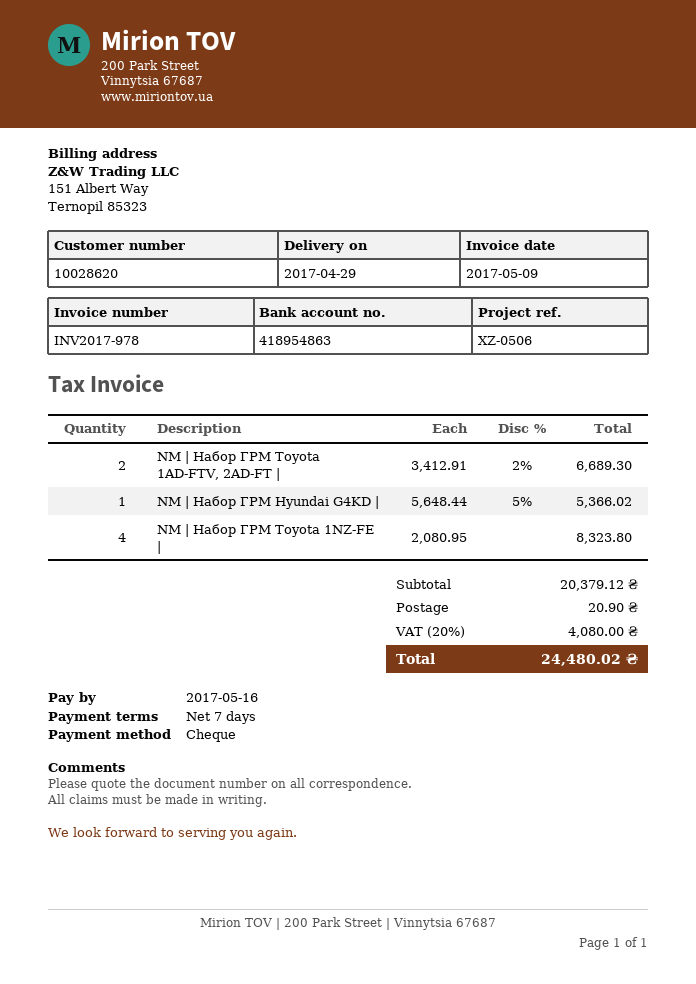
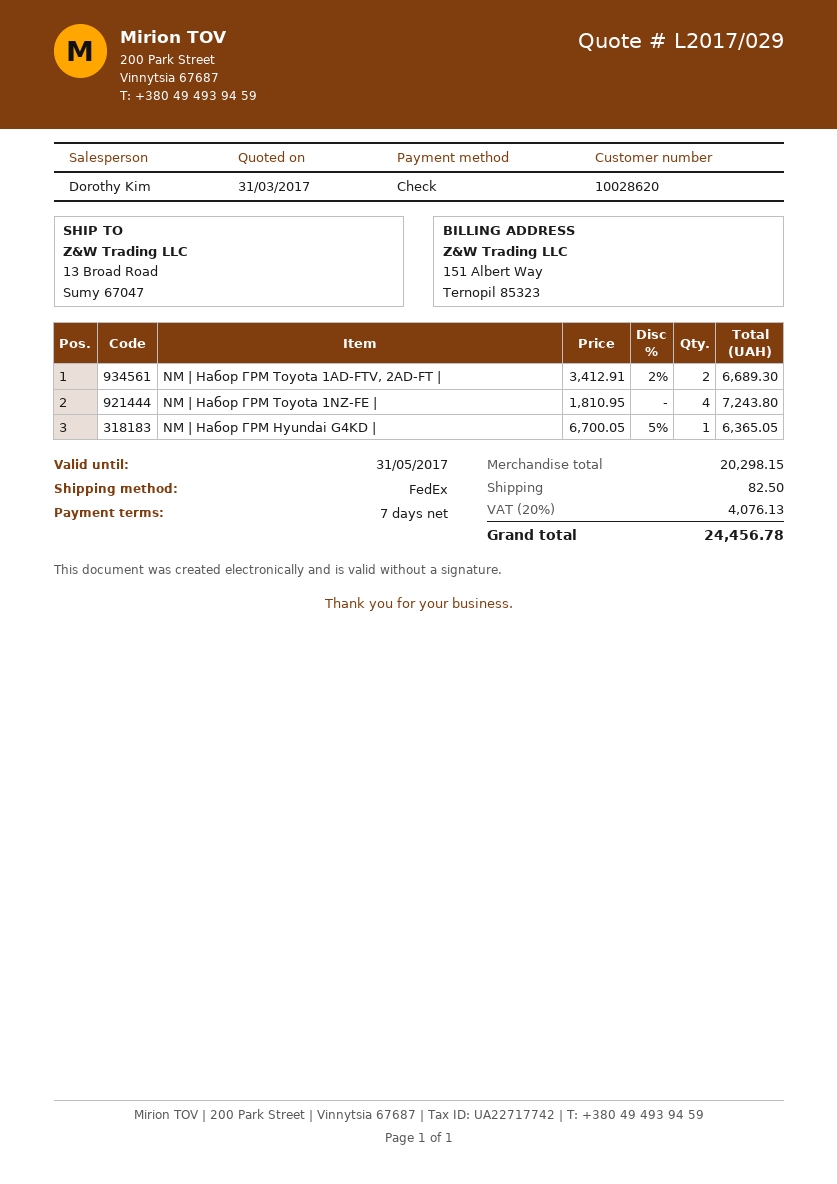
NM | Набор ГРМ Hyundai G4KD |: 1 x 5648.44 - 5% = 5366.02 -> 1 x 6700.05 - 5% = 6365.05
NM | Набор ГРМ Toyota 1NZ-FE |: 4 x 2080.95 = 8323.80 -> 4 x 1810.95 = 7243.80
subtotal: 20379.12 -> 20298.15
shipping: 20.90 -> 82.50
tax: 20% = 4080.00 -> 20% = 4076.13
total: 24480.02 -> 24456.78

